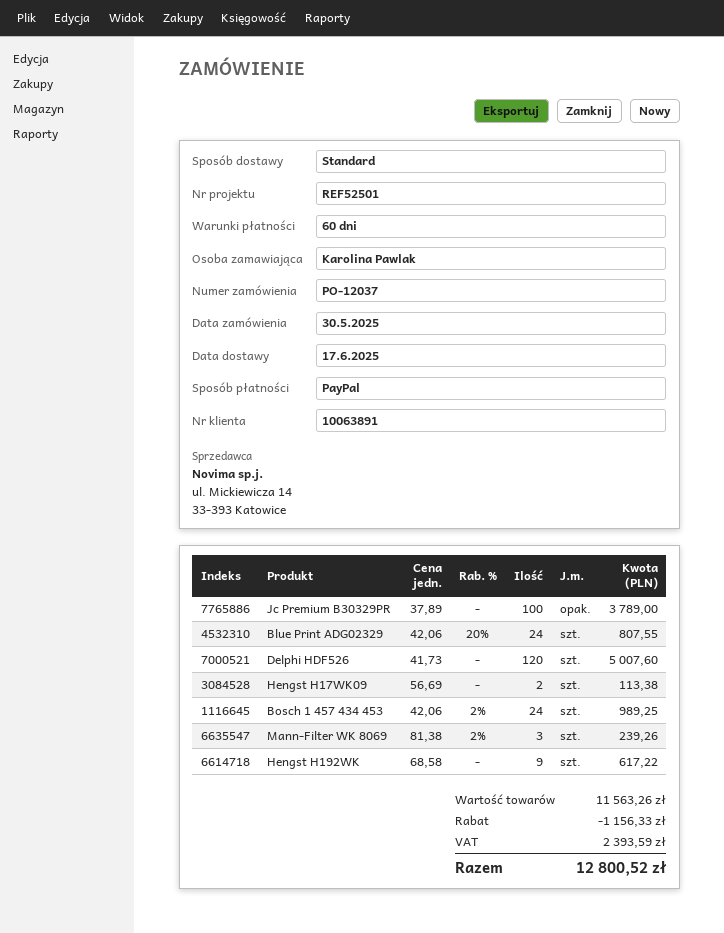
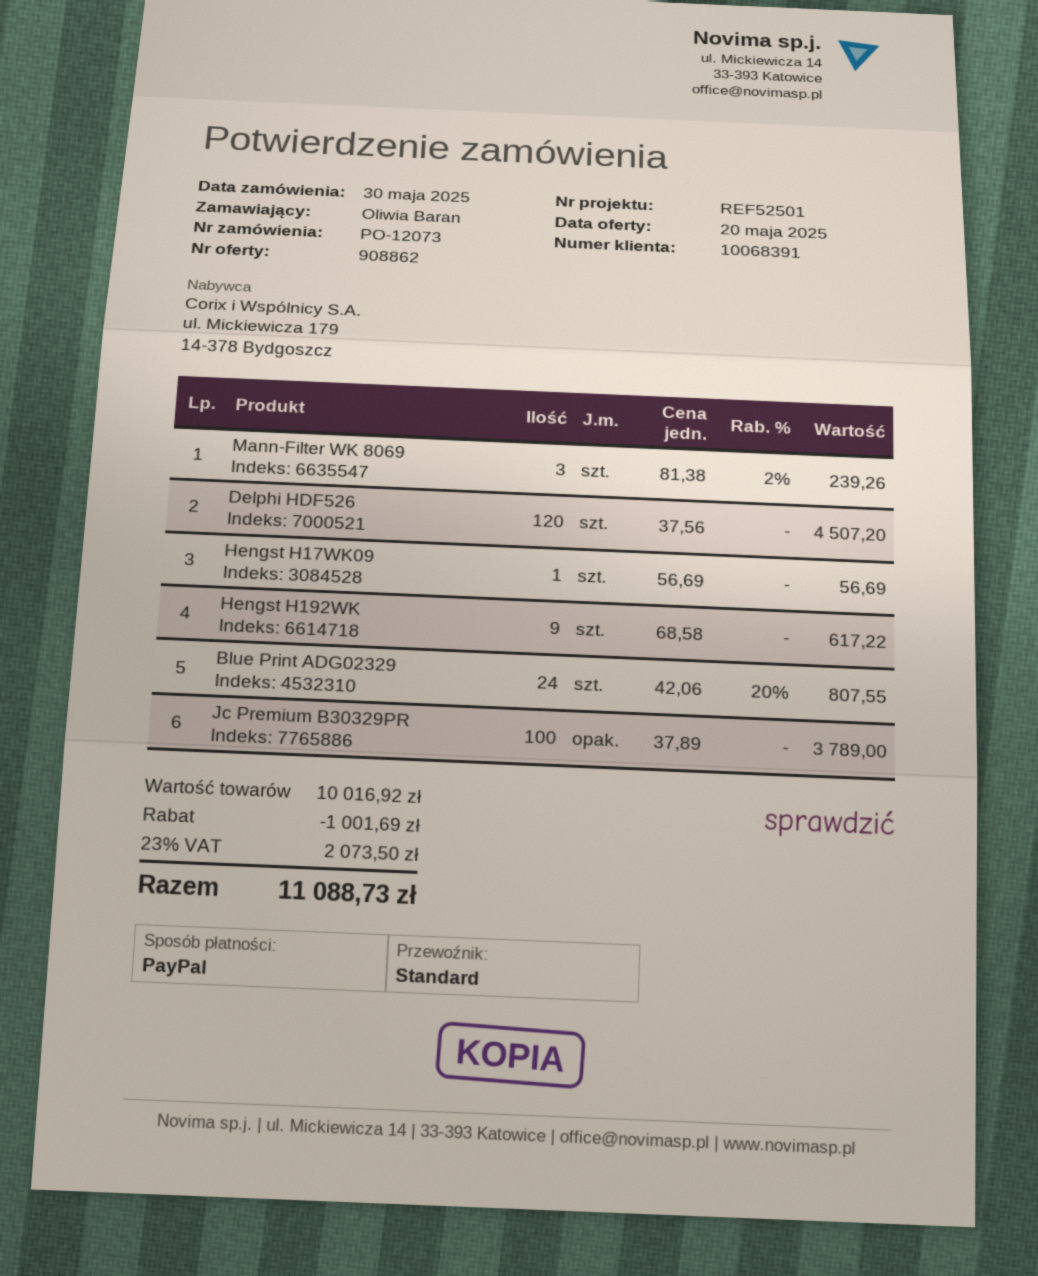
order number: PO-12037 -> PO-12073
customer number: 10063891 -> 10068391
ordered by: Karolina Pawlak -> Oliwia Baran
Delphi HDF526: 120 x 41.73 = 5007.60 -> 120 x 37.56 = 4507.20
Hengst H17WK09: 2 x 56.69 = 113.38 -> 1 x 56.69 = 56.69
Bosch 1 457 434 453: 24 x 42.06 - 2% = 989.25 -> none
subtotal: 11563.26 -> 10016.92
discount: 1156.33 -> 1001.69
tax: 2393.59 -> 2073.50
total: 12800.52 -> 11088.73

